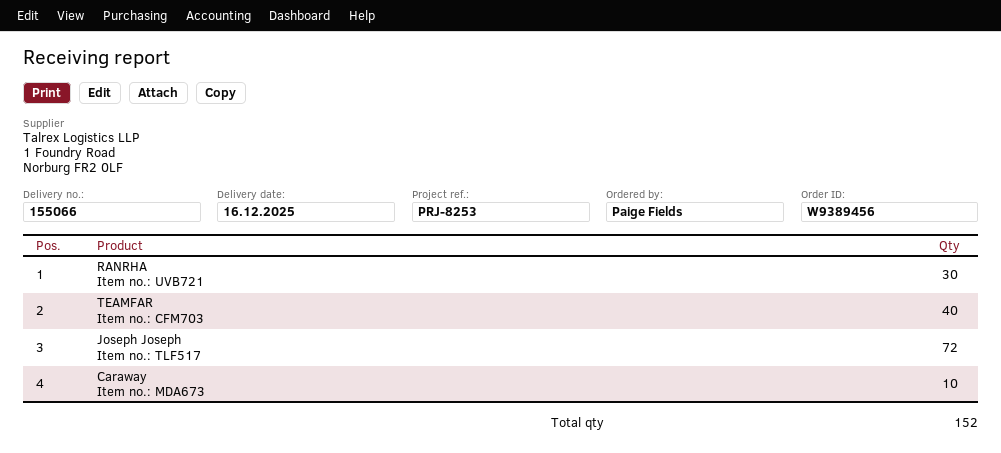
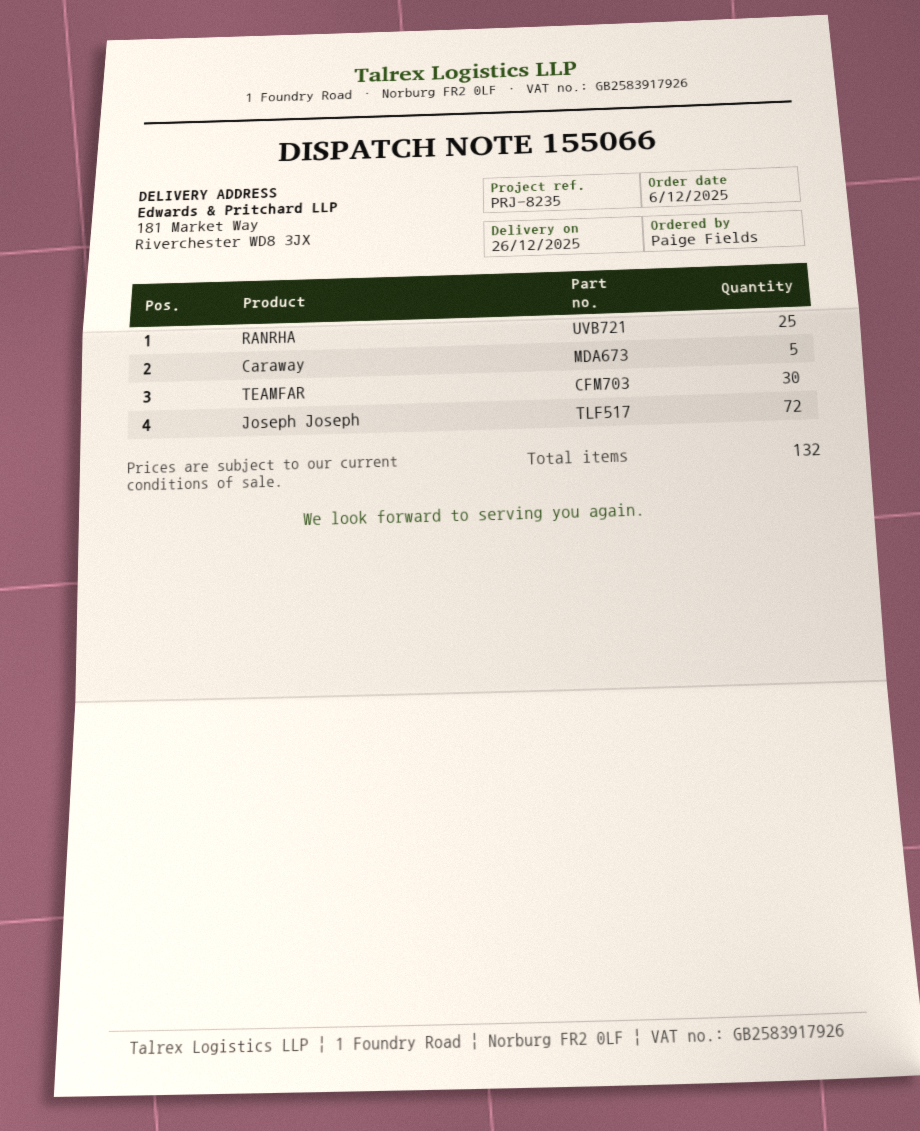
delivery date: 2025-12-16 -> 2025-12-26
reference: PRJ-8253 -> PRJ-8235
RANRHA: 30 -> 25
TEAMFAR: 40 -> 30
Caraway: 10 -> 5
total quantity: 152 -> 132

